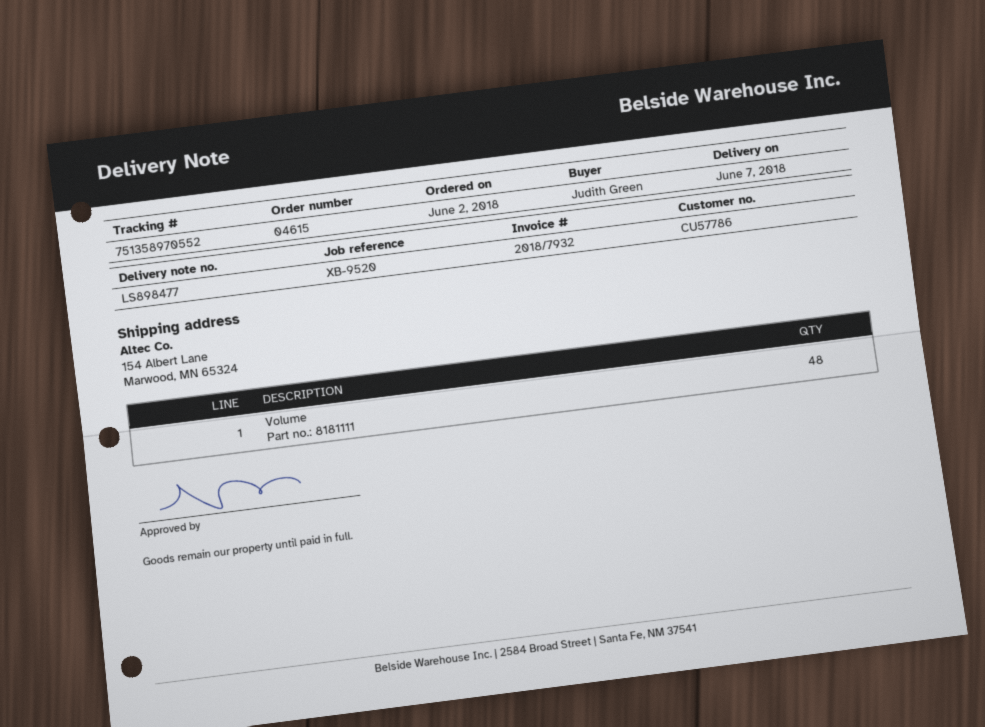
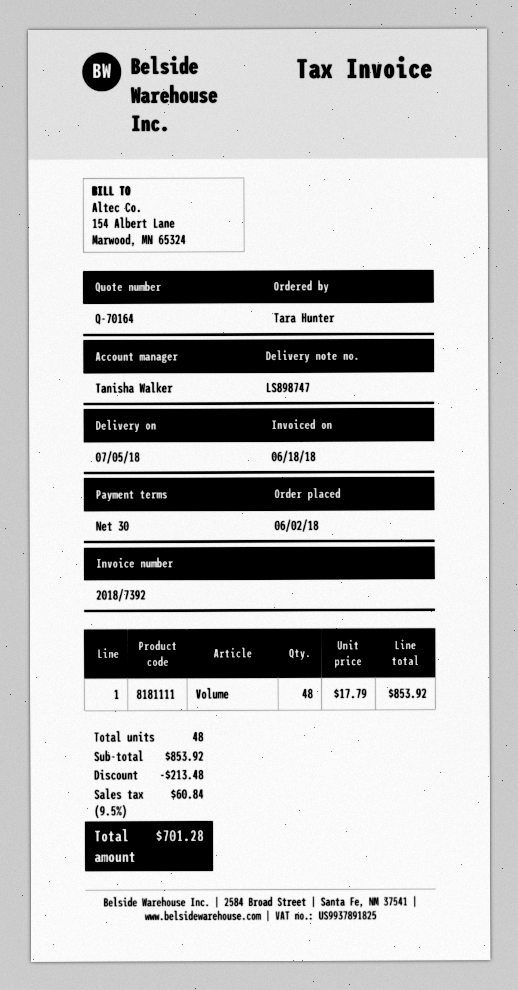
delivery note number: LS898477 -> LS898747
delivery date: 2018-06-07 -> 2018-07-05
invoice number: 2018/7932 -> 2018/7392
ordered by: Judith Green -> Tara Hunter

